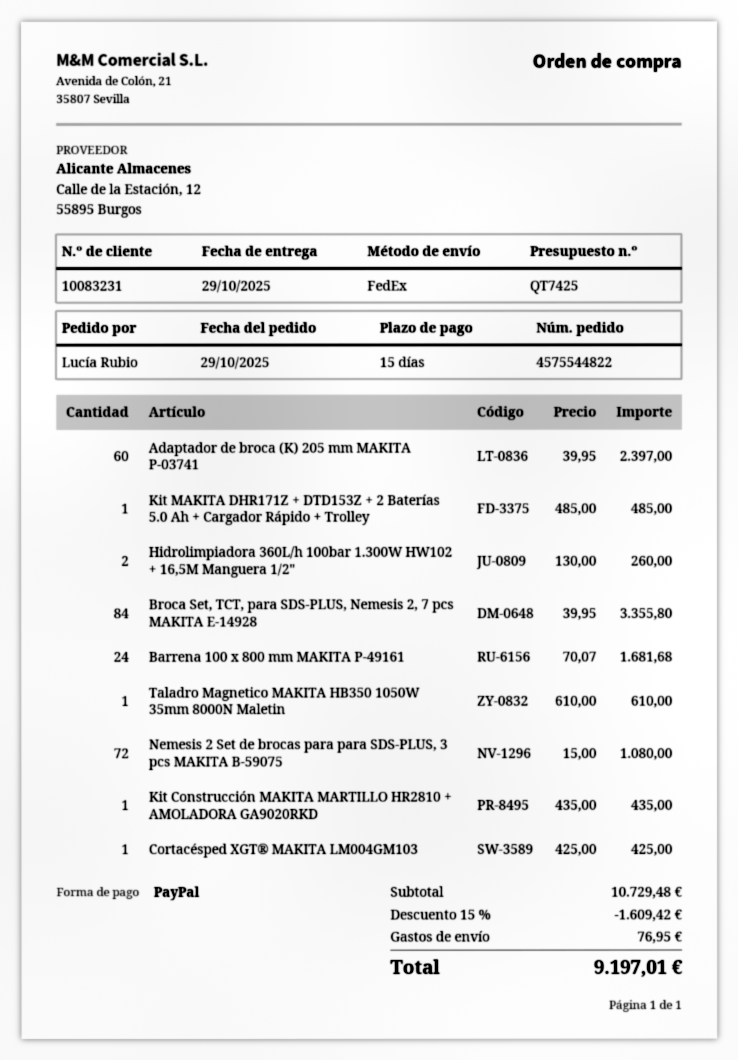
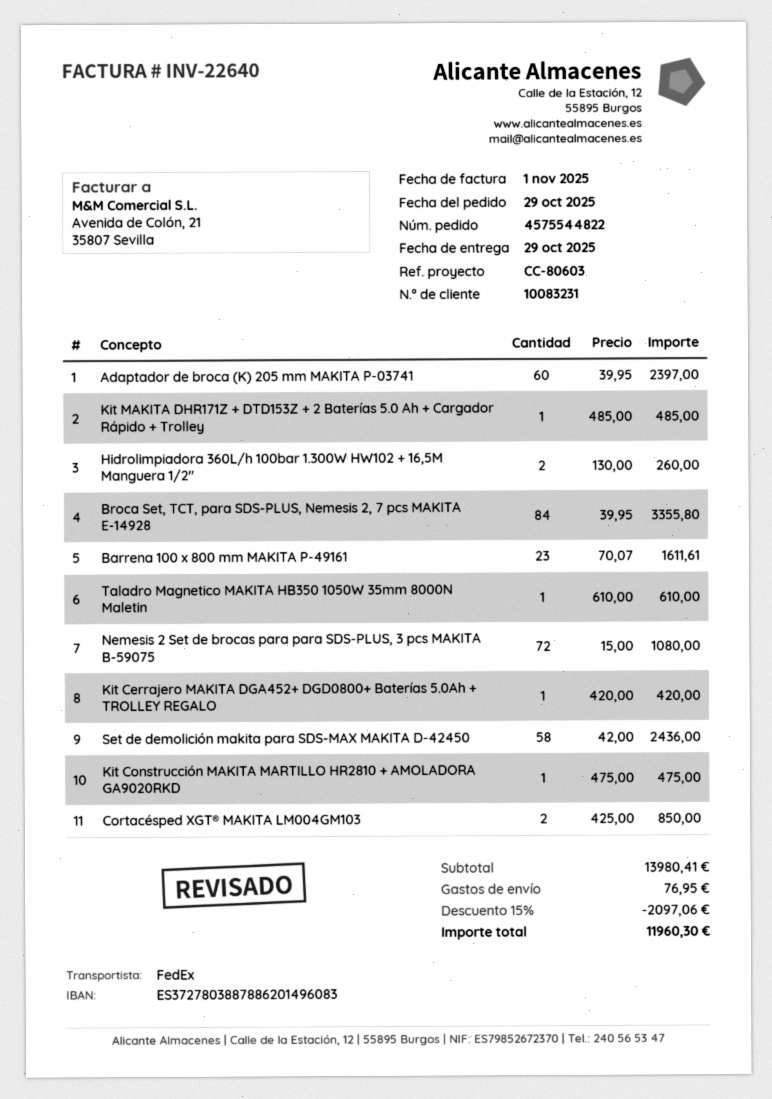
Barrena 100 x 800 mm MAKITA P-49161: 24 x 70.07 = 1681.68 -> 23 x 70.07 = 1611.61
Kit Construcción MAKITA MARTILLO HR2810 + AMOLADORA GA9020RKD: 1 x 435.00 = 435.00 -> 1 x 475.00 = 475.00
Cortacésped XGT® MAKITA LM004GM103: 1 x 425.00 = 425.00 -> 2 x 425.00 = 850.00
Kit Cerrajero MAKITA DGA452+ DGD0800+ Baterías 5.0Ah + TROLLEY REGALO: none -> 1 x 420.00 = 420.00
Set de demolición makita para SDS-MAX MAKITA D-42450: none -> 58 x 42.00 = 2436.00
subtotal: 10729.48 -> 13980.41
discount: 15% = 1609.42 -> 15% = 2097.06
total: 9197.01 -> 11960.30

